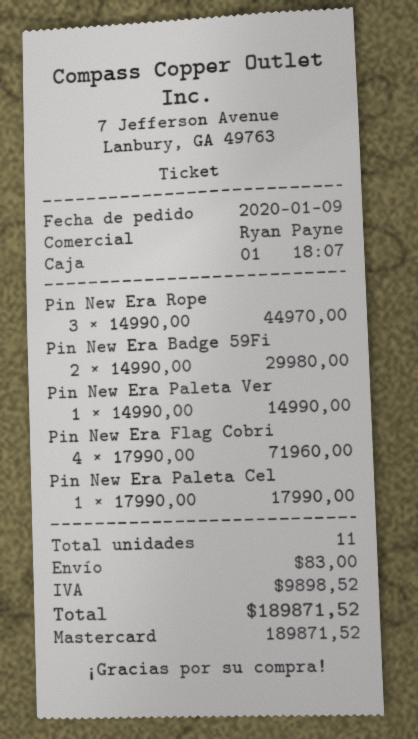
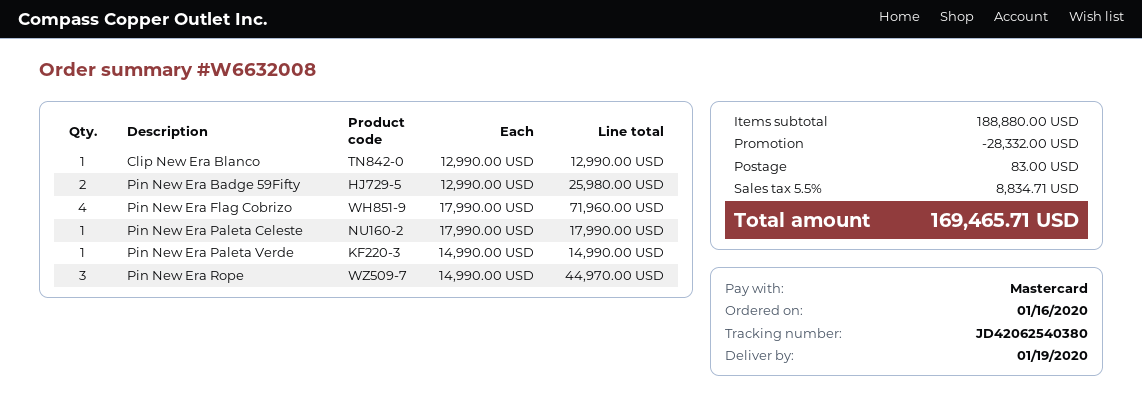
order date: 2020-01-09 -> 2020-01-16
Pin New Era Badge 59Fi: 2 x 14990.00 = 29980.00 -> 2 x 12990.00 = 25980.00
Clip New Era Blanco: none -> 1 x 12990.00 = 12990.00
discount: none -> 28332.00
tax: 9898.52 -> 8834.71
total: 189871.52 -> 169465.71

